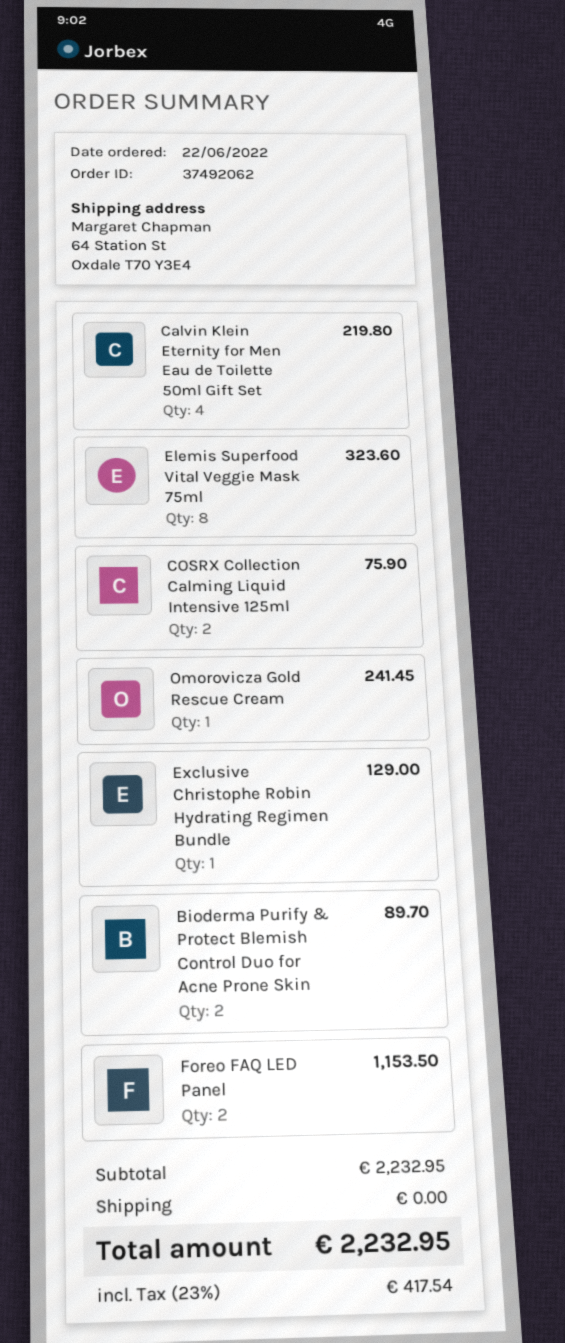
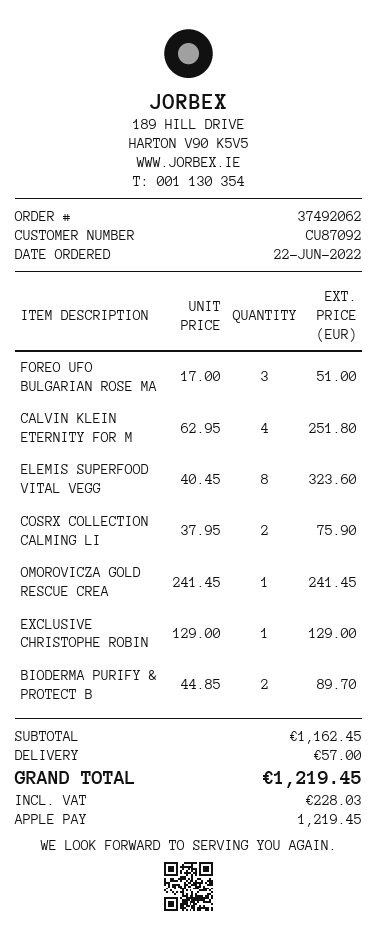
Calvin Klein Eternity for Men Eau de Toilette 50ml Gift Set: 4 for 219.80 -> 4 for 251.80
Foreo FAQ LED Panel: 2 for 1153.50 -> none
FOREO UFO BULGARIAN ROSE MA: none -> 3 for 51.00
subtotal: 2232.95 -> 1162.45
shipping: 0.00 -> 57.00
tax: 417.54 -> 228.03
total: 2232.95 -> 1219.45

